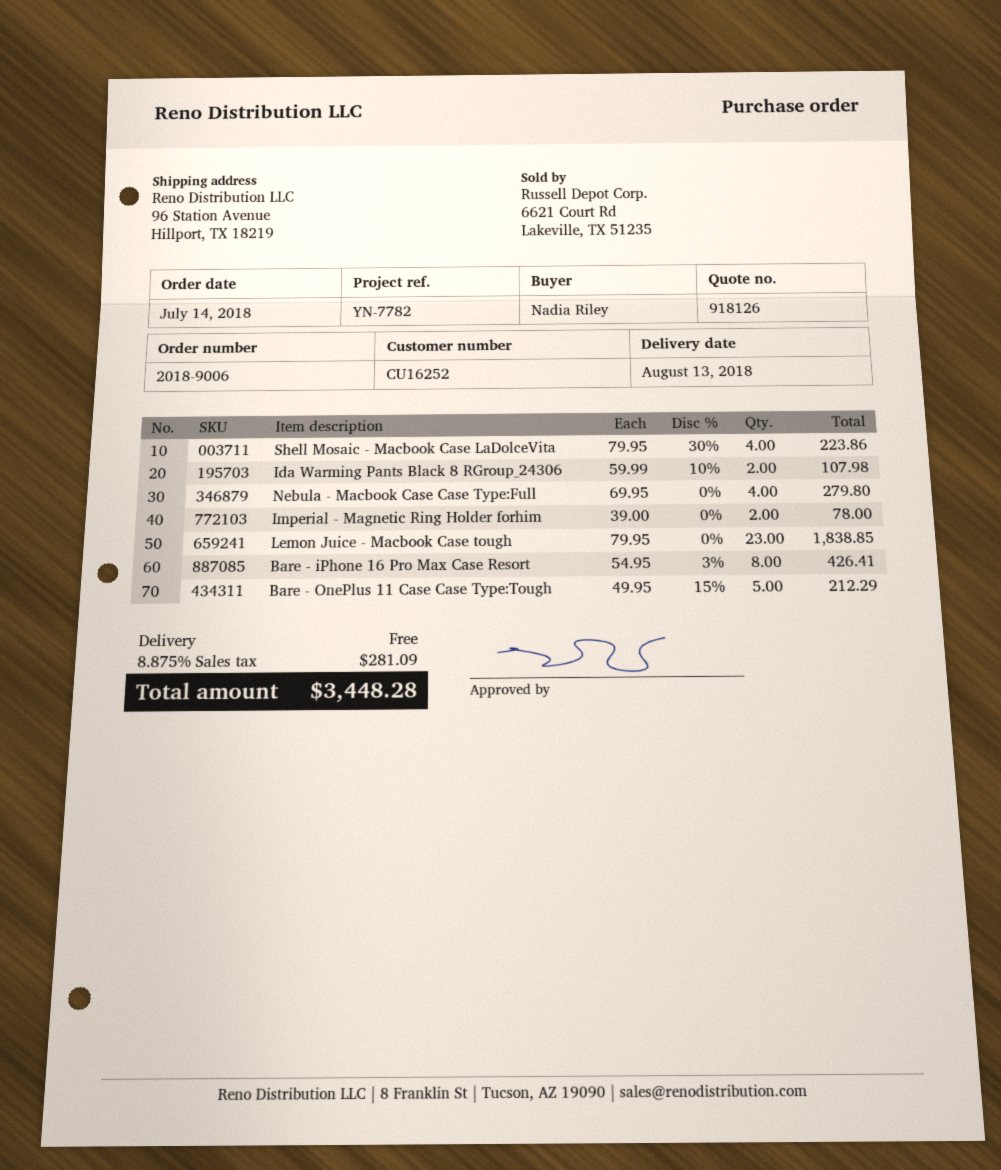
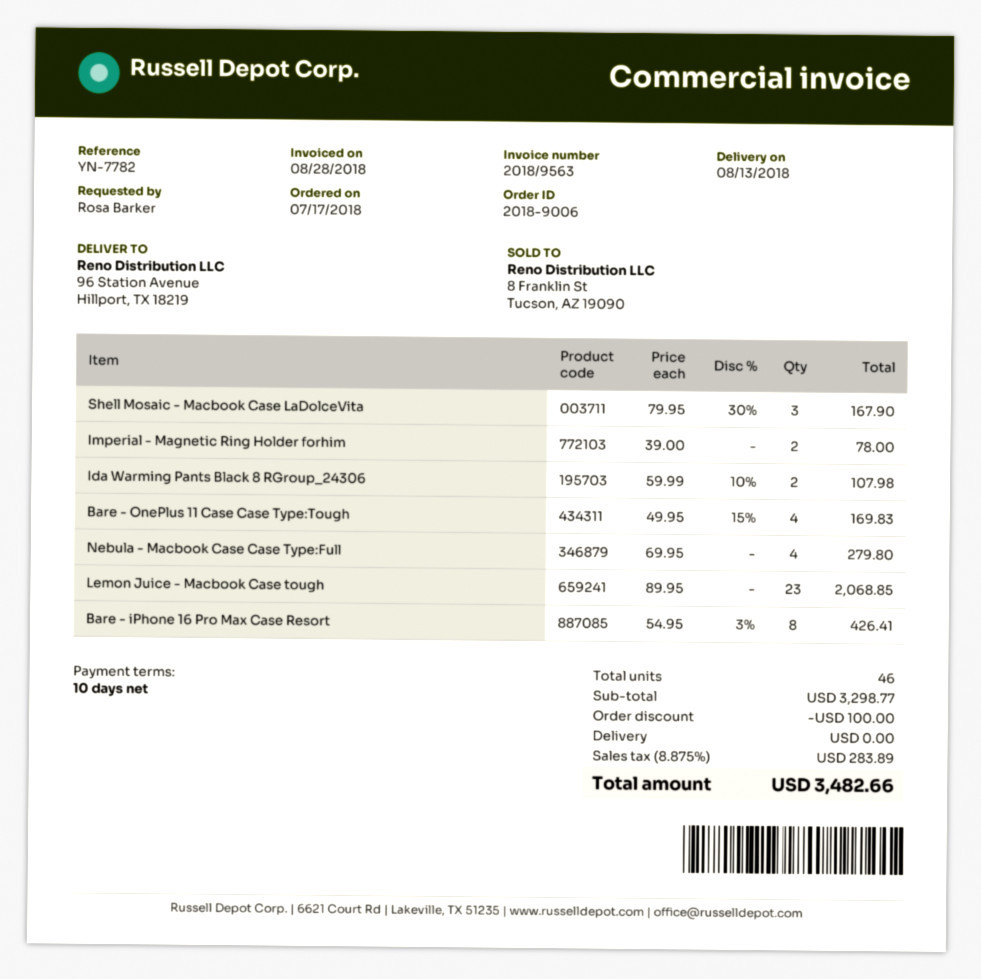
order date: 2018-07-14 -> 2018-07-17
ordered by: Nadia Riley -> Rosa Barker
Shell Mosaic - Macbook Case LaDolceVita: 4 x 79.95 - 30% = 223.86 -> 3 x 79.95 - 30% = 167.90
Lemon Juice - Macbook Case tough: 23 x 79.95 = 1838.85 -> 23 x 89.95 = 2068.85
Bare - OnePlus 11 Case Case Type:Tough: 5 x 49.95 - 15% = 212.29 -> 4 x 49.95 - 15% = 169.83
discount: none -> 100.00
tax: 8.875% = 281.09 -> 8.875% = 283.89
total: 3448.28 -> 3482.66

